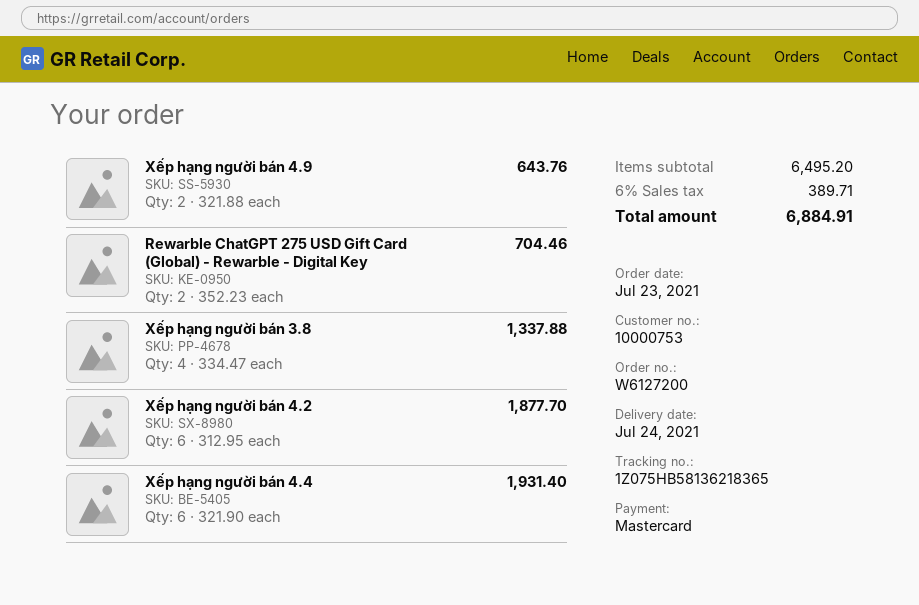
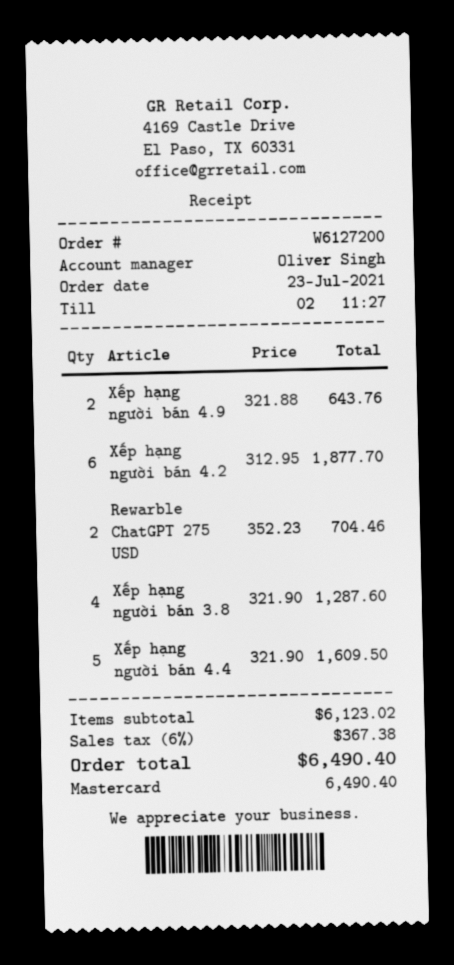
Xếp hạng người bán 3.8: 4 x 334.47 = 1337.88 -> 4 x 321.90 = 1287.60
Xếp hạng người bán 4.4: 6 x 321.90 = 1931.40 -> 5 x 321.90 = 1609.50
subtotal: 6495.20 -> 6123.02
tax: 6% = 389.71 -> 6% = 367.38
total: 6884.91 -> 6490.40

